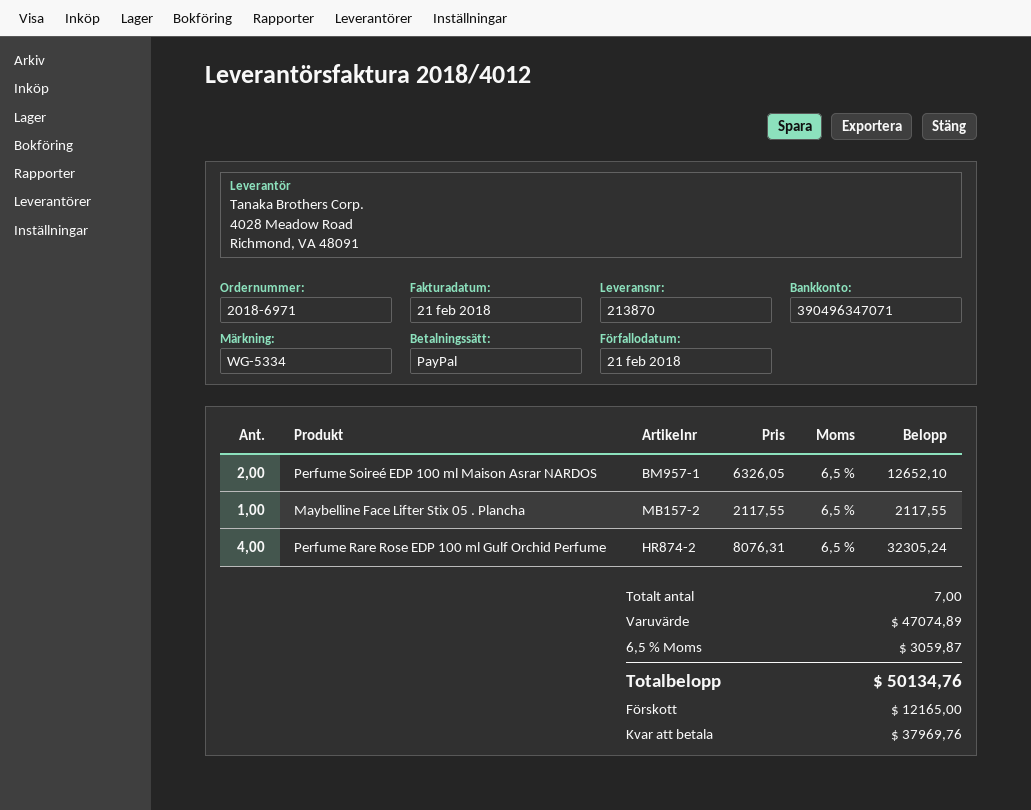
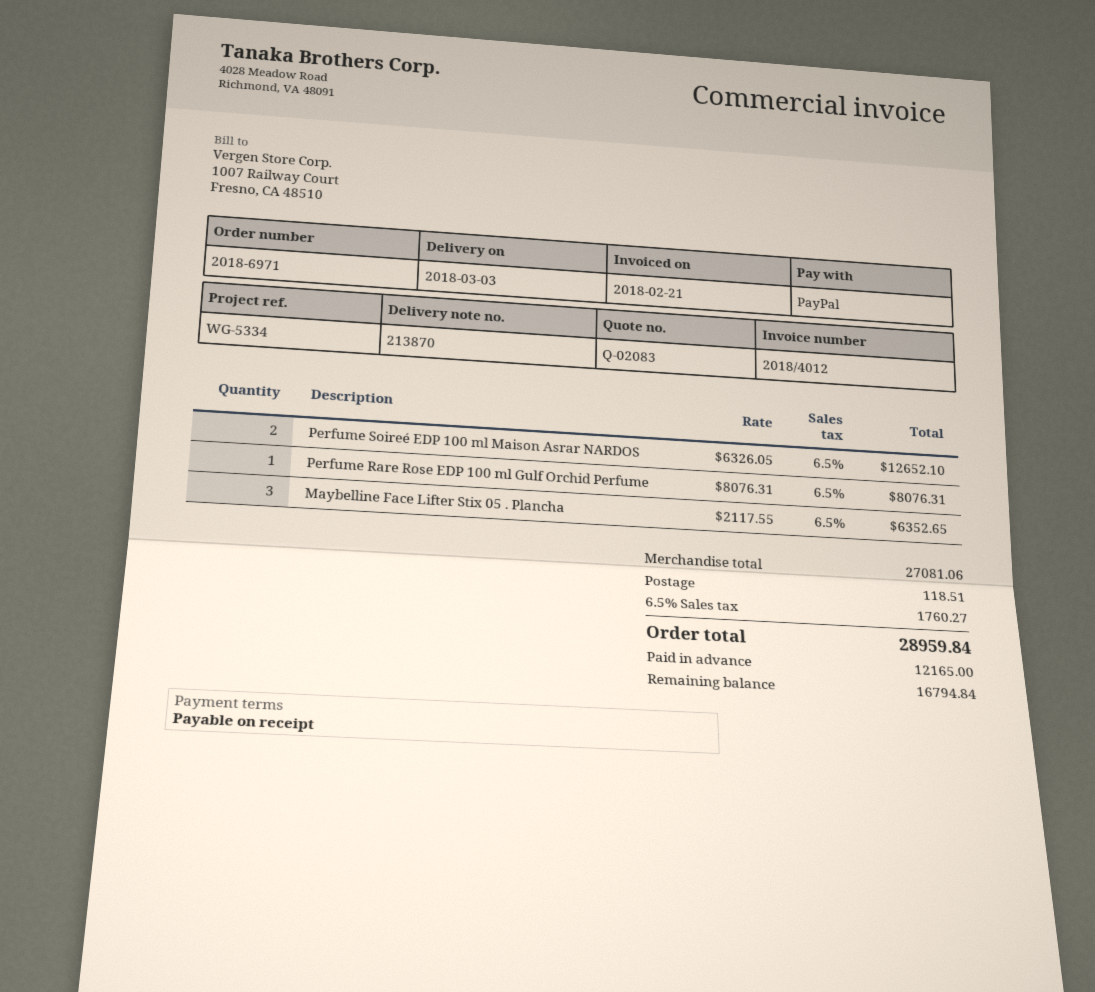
Maybelline Face Lifter Stix 05 . Plancha: 1 x 2117.55 = 2117.55 -> 3 x 2117.55 = 6352.65
Perfume Rare Rose EDP 100 ml Gulf Orchid Perfume: 4 x 8076.31 = 32305.24 -> 1 x 8076.31 = 8076.31
subtotal: 47074.89 -> 27081.06
shipping: none -> 118.51
tax: 6.5% = 3059.87 -> 6.5% = 1760.27
total: 50134.76 -> 28959.84
balance: 37969.76 -> 16794.84

